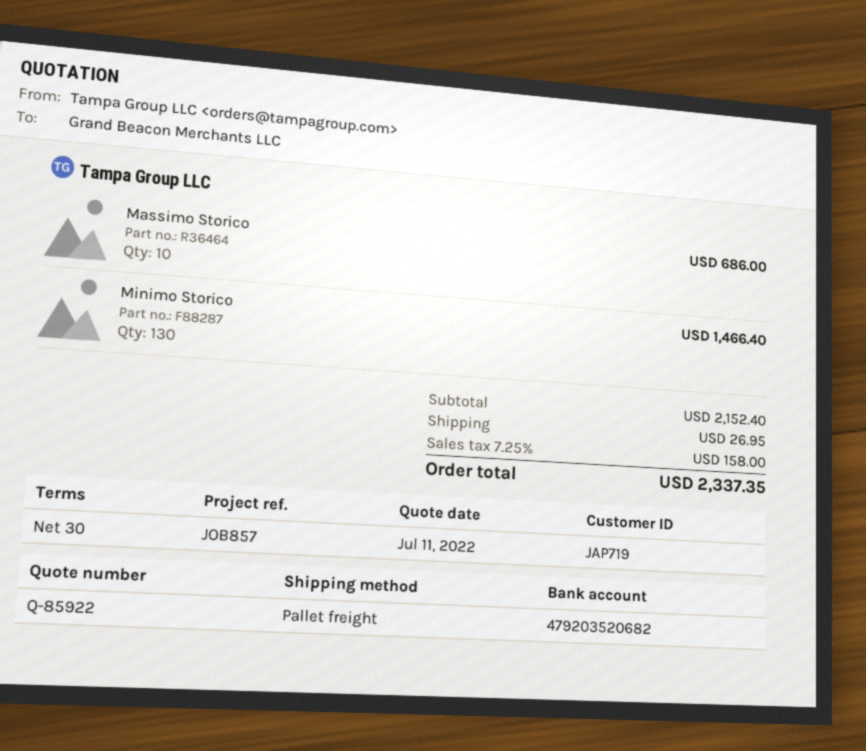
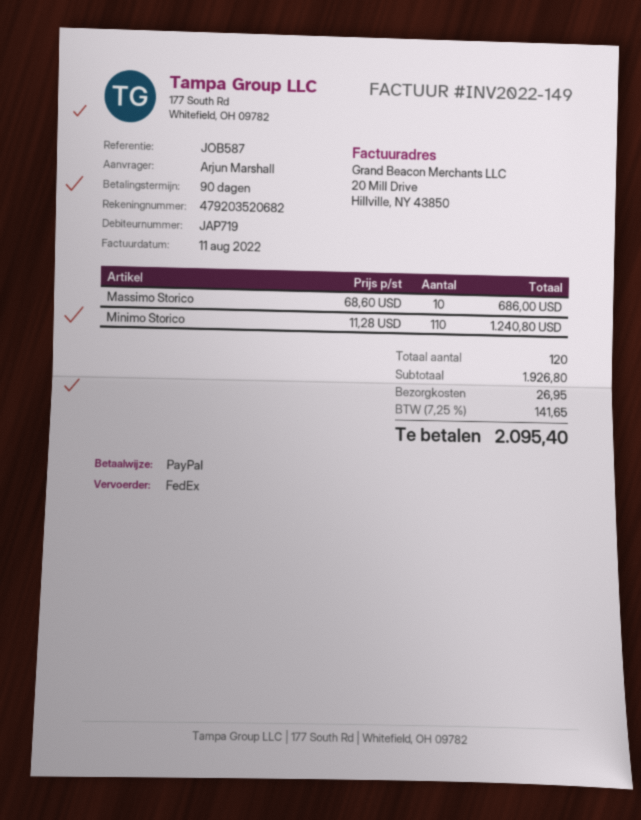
payment terms: 30 days -> 90 days
reference: JOB857 -> JOB587
shipping method: pallet freight -> FedEx
Minimo Storico: 130 for 1466.40 -> 110 for 1240.80
subtotal: 2152.40 -> 1926.80
tax: 7.25% = 158.00 -> 7.25% = 141.65
total: 2337.35 -> 2095.40

